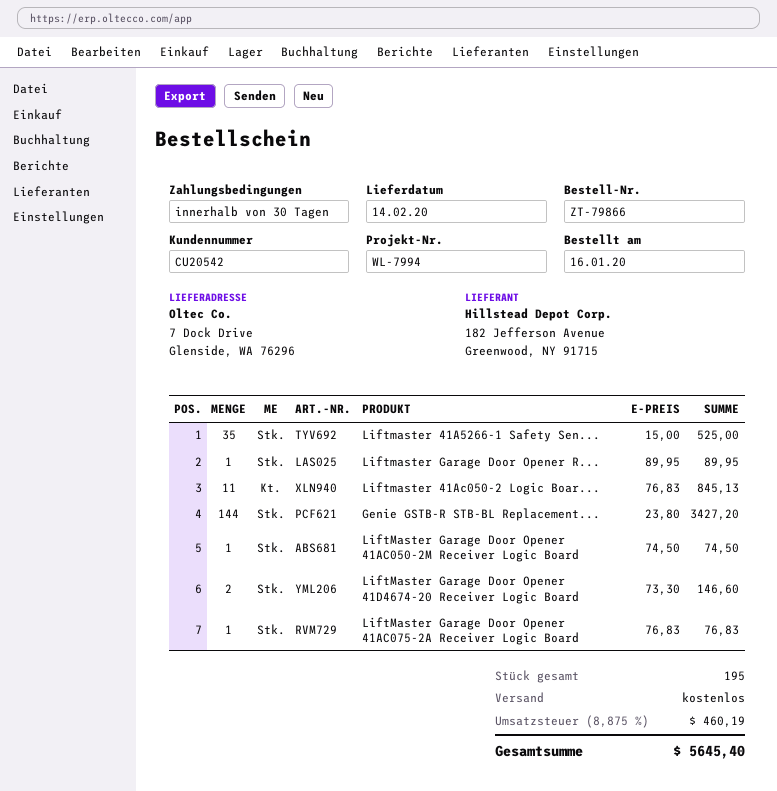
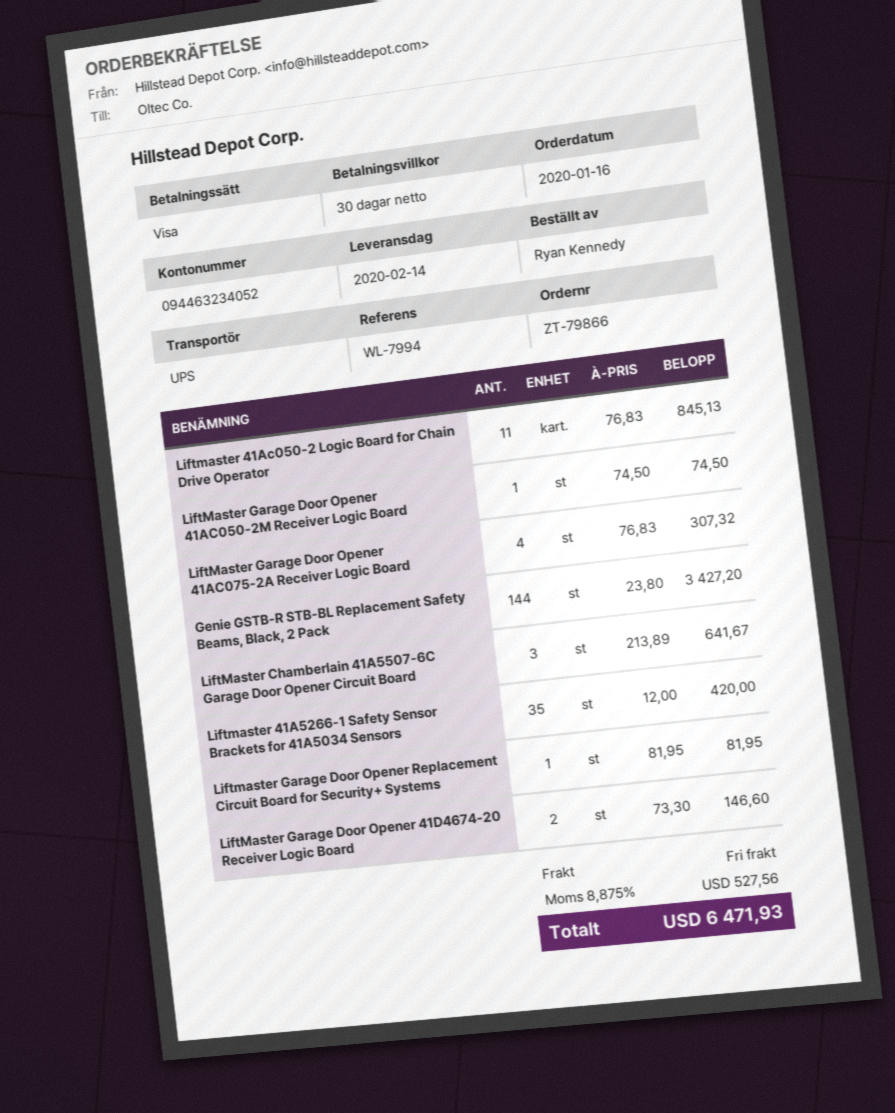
Liftmaster 41A5266-1 Safety Sen...: 35 x 15.00 = 525.00 -> 35 x 12.00 = 420.00
Liftmaster Garage Door Opener R...: 1 x 89.95 = 89.95 -> 1 x 81.95 = 81.95
LiftMaster Garage Door Opener 41AC075-2A Receiver Logic Board: 1 x 76.83 = 76.83 -> 4 x 76.83 = 307.32
LiftMaster Chamberlain 41A5507-6C Garage Door Opener Circuit Board: none -> 3 x 213.89 = 641.67
tax: 8.875% = 460.19 -> 8.875% = 527.56
total: 5645.40 -> 6471.93

